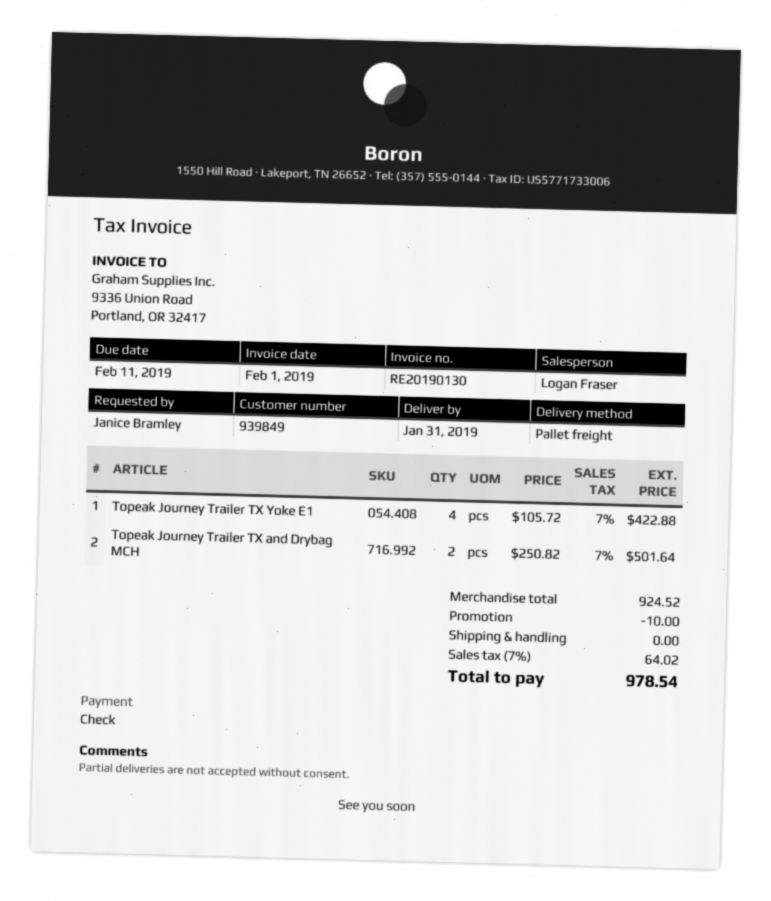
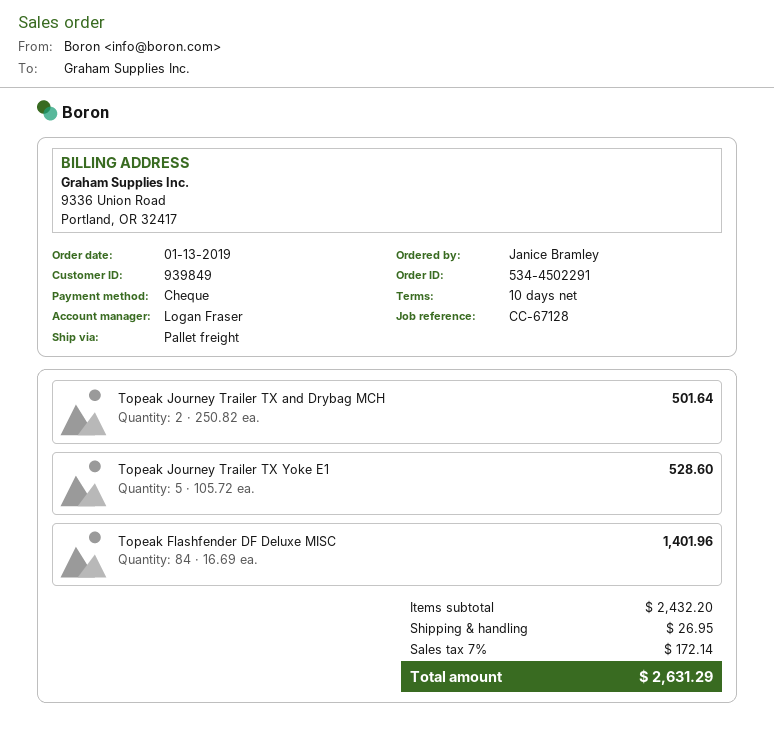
Topeak Journey Trailer TX Yoke E1: 4 x 105.72 = 422.88 -> 5 x 105.72 = 528.60
Topeak Flashfender DF Deluxe MISC: none -> 84 x 16.69 = 1401.96
subtotal: 924.52 -> 2432.20
discount: 10.00 -> none
shipping: 0.00 -> 26.95
tax: 7% = 64.02 -> 7% = 172.14
total: 978.54 -> 2631.29

